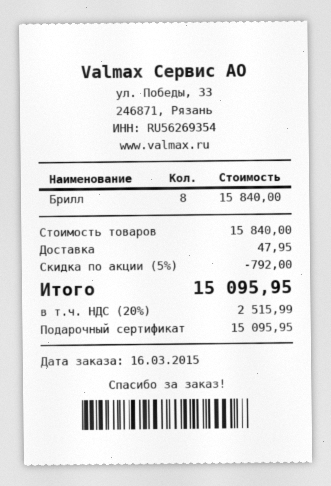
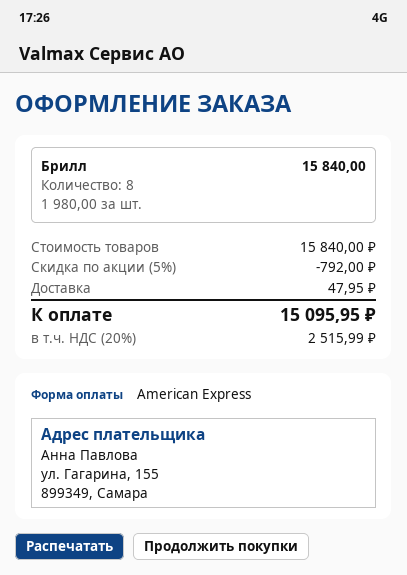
payment method: gift card -> American Express

